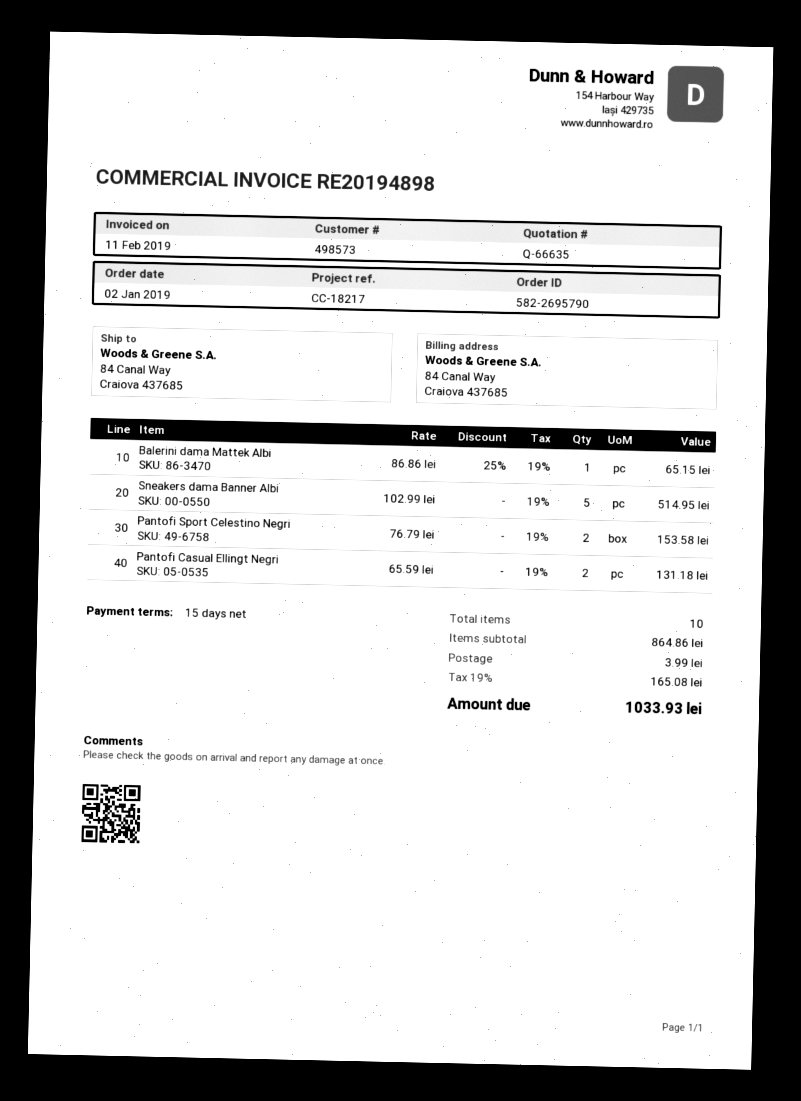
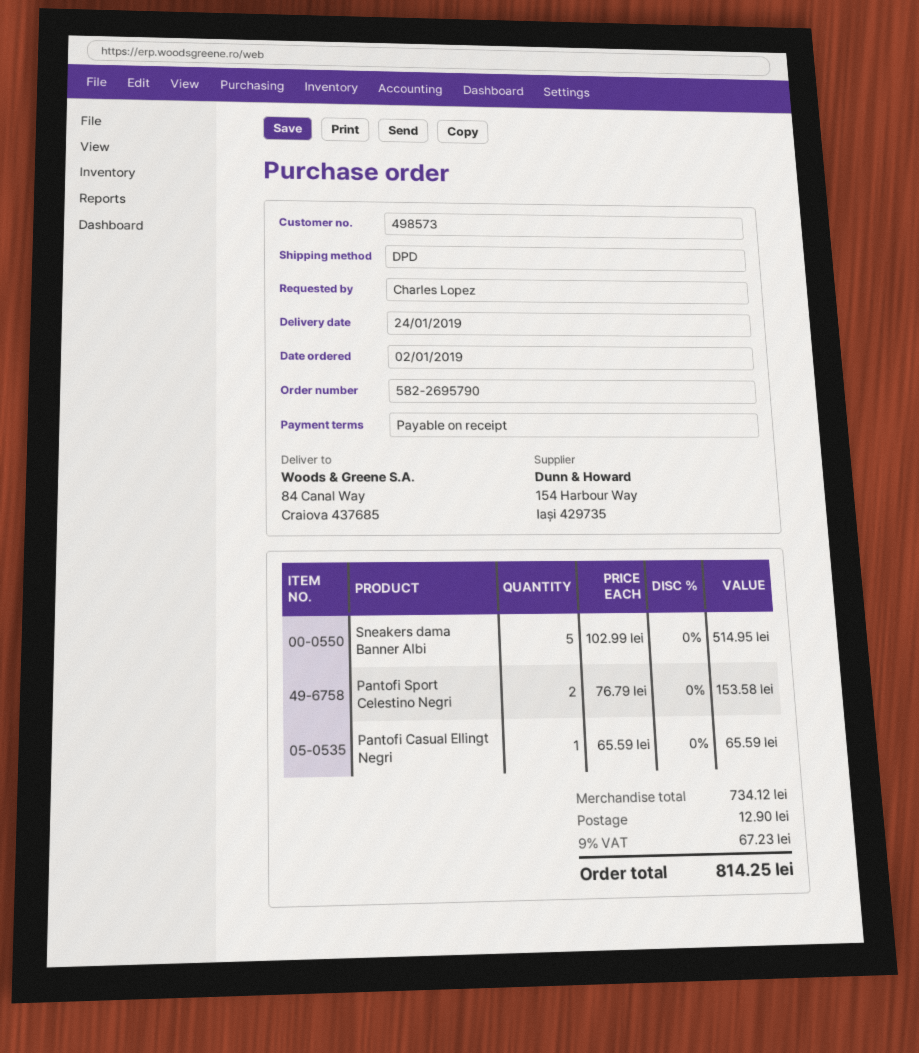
payment terms: 15 days -> on receipt
Balerini dama Mattek Albi: 1 x 86.86 - 25% = 65.15 -> none
Pantofi Casual Ellingt Negri: 2 x 65.59 = 131.18 -> 1 x 65.59 = 65.59
subtotal: 864.86 -> 734.12
shipping: 3.99 -> 12.90
tax: 19% = 165.08 -> 9% = 67.23
total: 1033.93 -> 814.25

